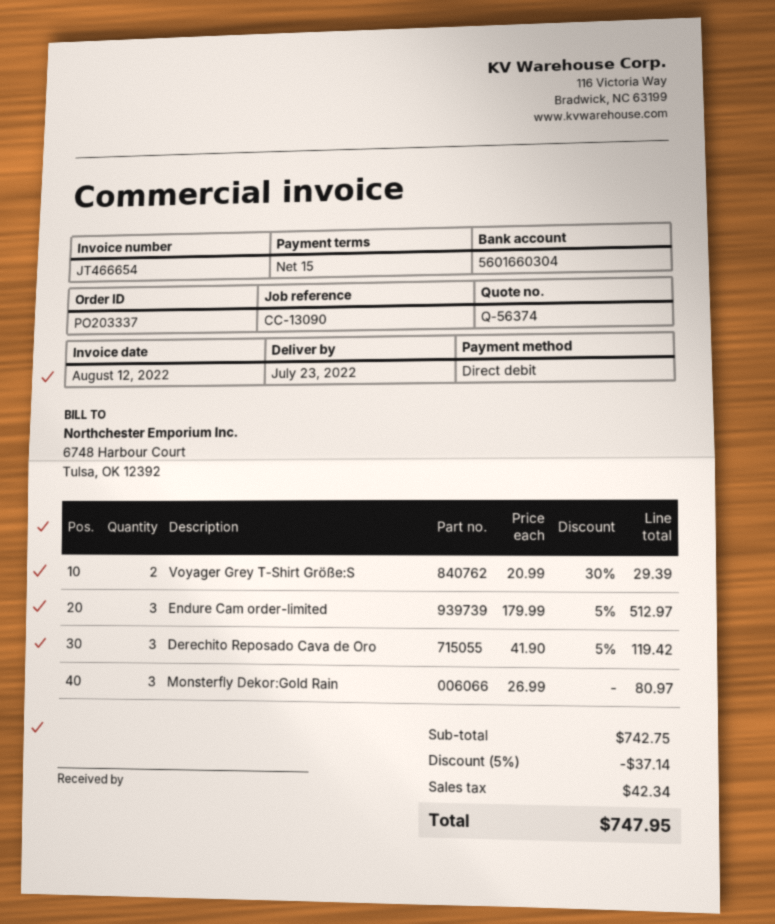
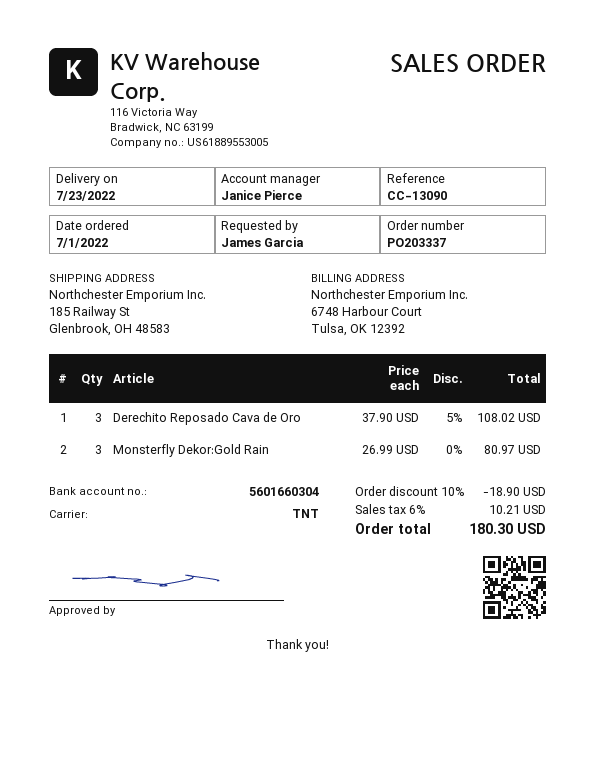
Voyager Grey T-Shirt Größe:S: 2 x 20.99 - 30% = 29.39 -> none
Endure Cam order-limited: 3 x 179.99 - 5% = 512.97 -> none
Derechito Reposado Cava de Oro: 3 x 41.90 - 5% = 119.42 -> 3 x 37.90 - 5% = 108.02
discount: 5% = 37.14 -> 10% = 18.90
tax: 42.34 -> 10.21
total: 747.95 -> 180.30

